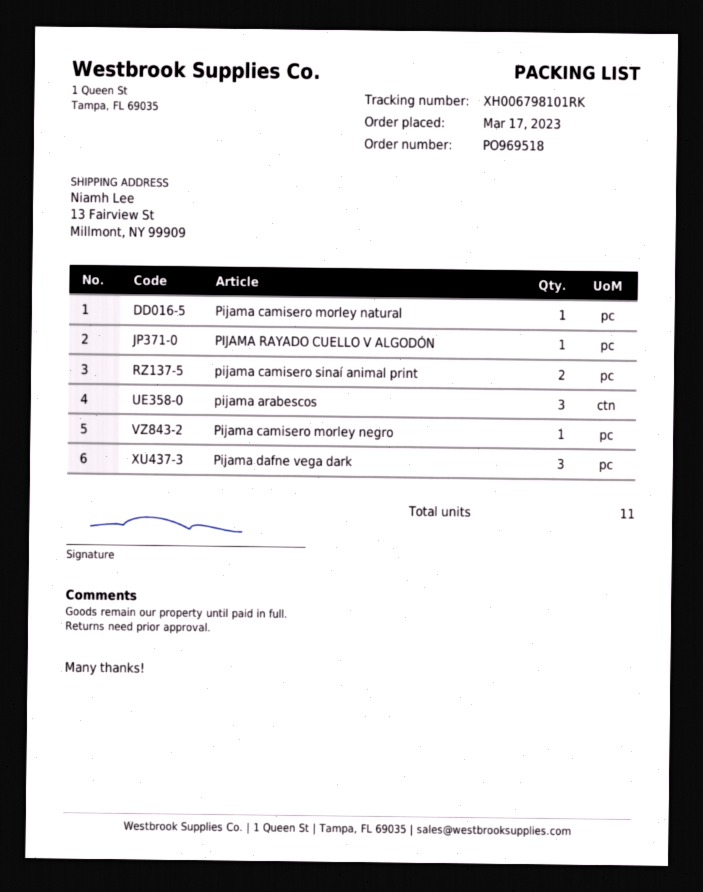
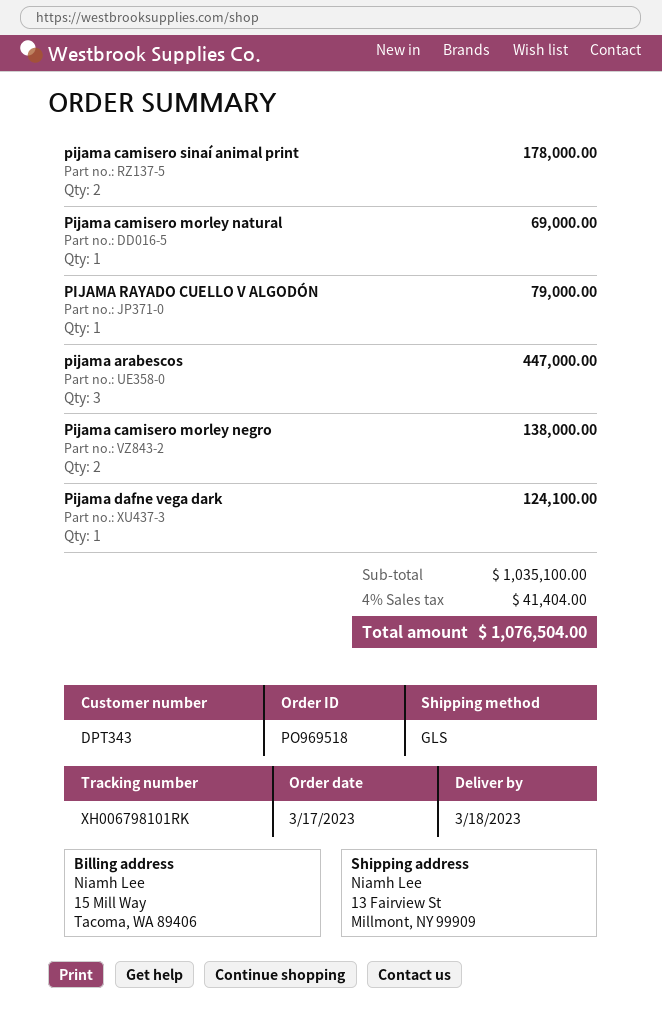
Pijama camisero morley negro: 1 -> 2
Pijama dafne vega dark: 3 -> 1

